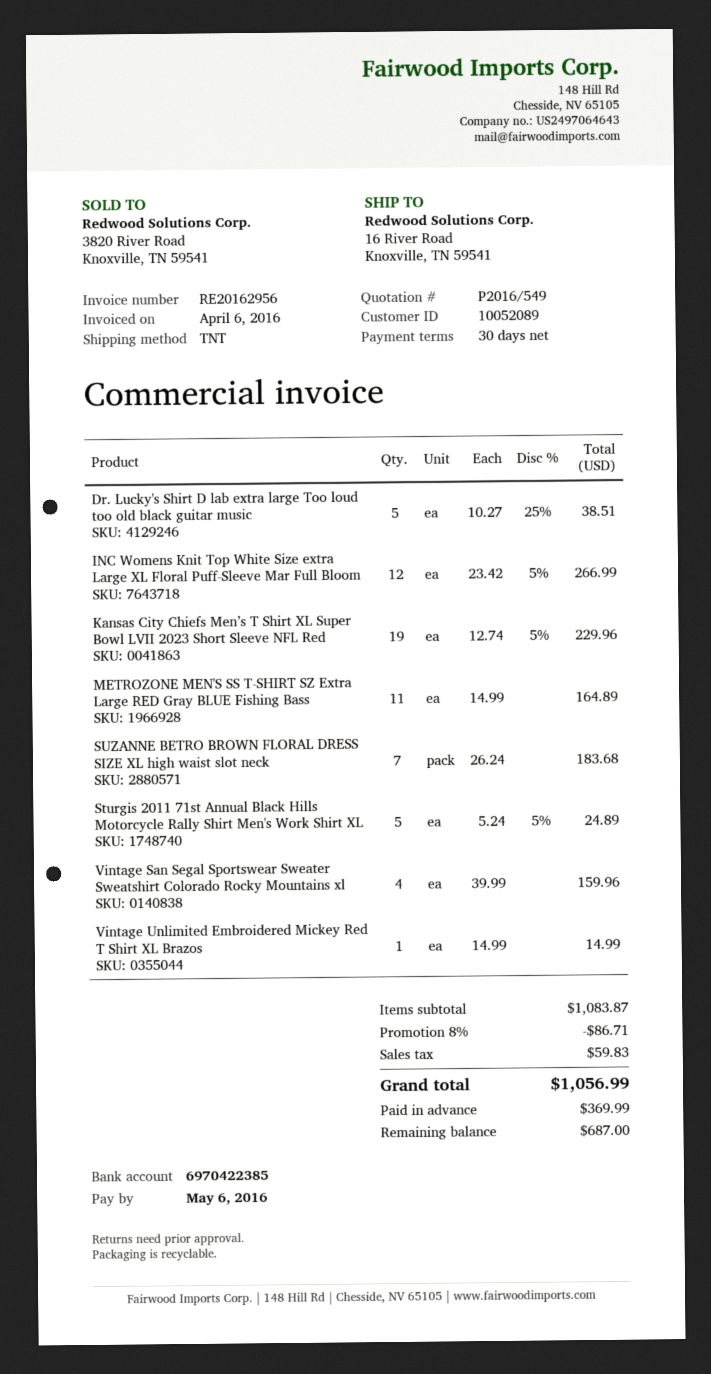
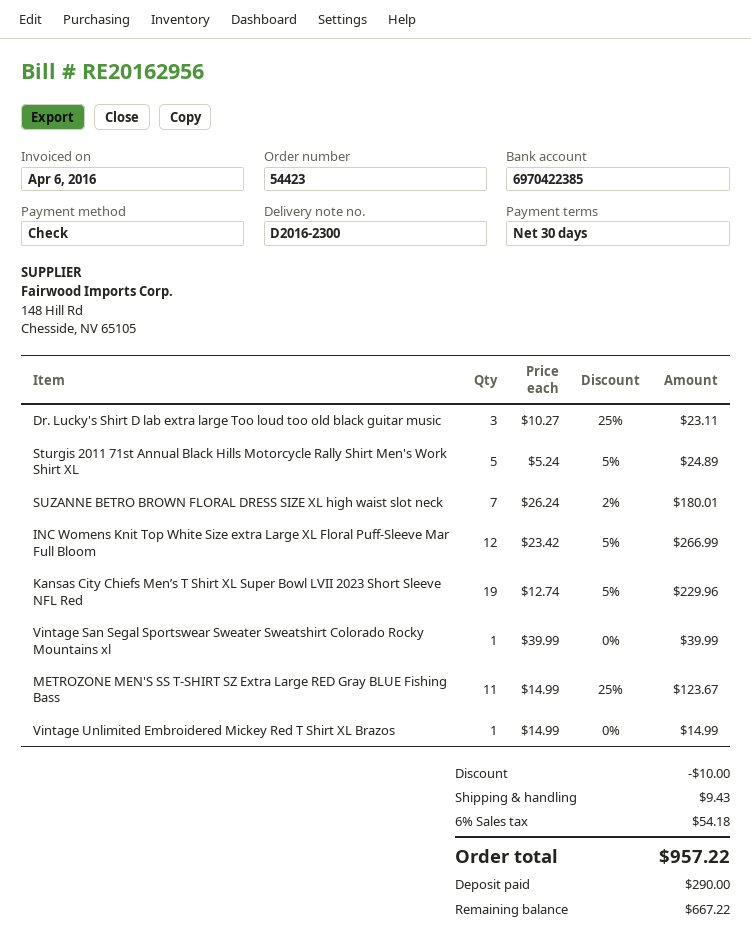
Dr. Lucky's Shirt D lab extra large Too loud too old black guitar music: 5 x 10.27 - 25% = 38.51 -> 3 x 10.27 - 25% = 23.11
METROZONE MEN'S SS T-SHIRT SZ Extra Large RED Gray BLUE Fishing Bass: 11 x 14.99 = 164.89 -> 11 x 14.99 - 25% = 123.67
SUZANNE BETRO BROWN FLORAL DRESS SIZE XL high waist slot neck: 7 x 26.24 = 183.68 -> 7 x 26.24 - 2% = 180.01
Vintage San Segal Sportswear Sweater Sweatshirt Colorado Rocky Mountains xl: 4 x 39.99 = 159.96 -> 1 x 39.99 = 39.99
discount: 86.71 -> 10.00
shipping: none -> 9.43
tax: 59.83 -> 54.18
total: 1056.99 -> 957.22
deposit: 369.99 -> 290.00
balance: 687.00 -> 667.22

